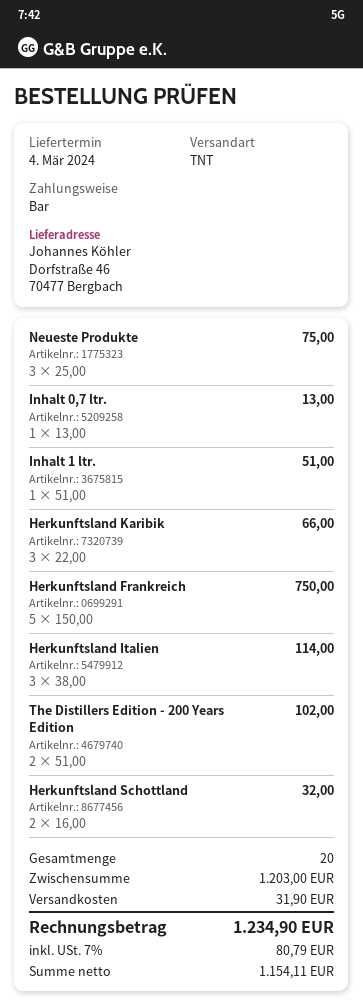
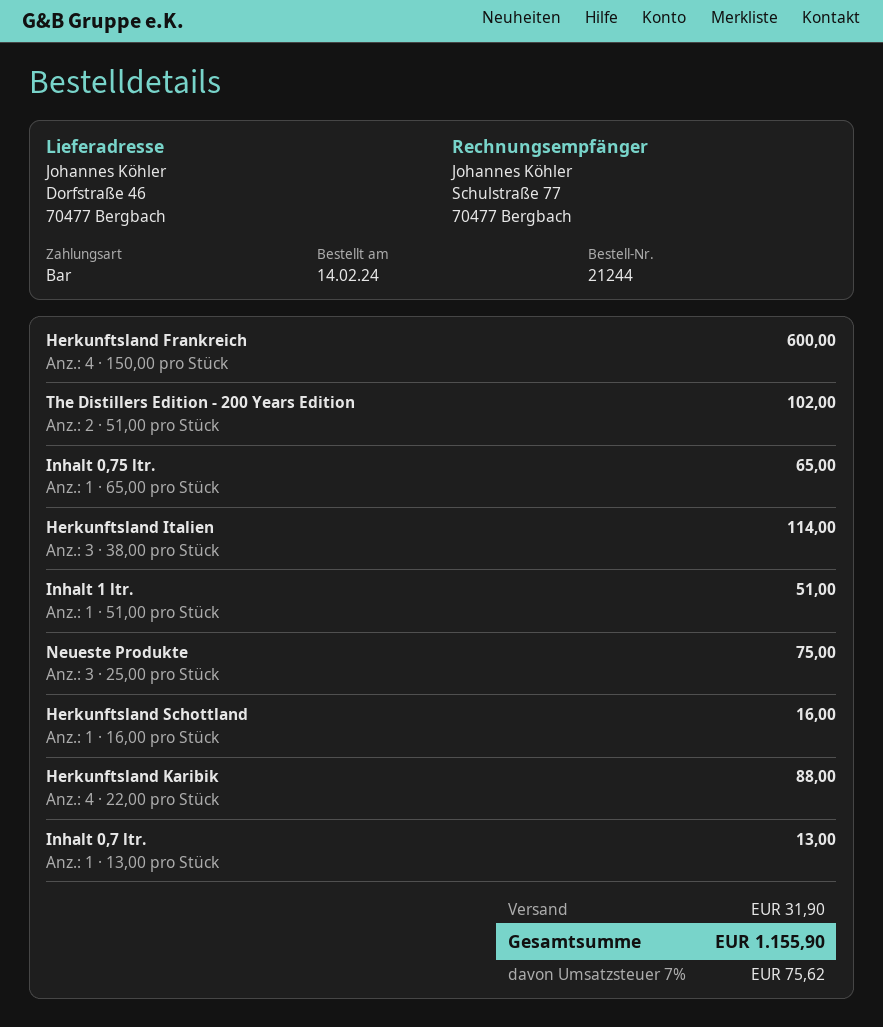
Herkunftsland Karibik: 3 x 22.00 = 66.00 -> 4 x 22.00 = 88.00
Herkunftsland Frankreich: 5 x 150.00 = 750.00 -> 4 x 150.00 = 600.00
Herkunftsland Schottland: 2 x 16.00 = 32.00 -> 1 x 16.00 = 16.00
Inhalt 0,75 ltr.: none -> 1 x 65.00 = 65.00
tax: 7% = 80.79 -> 7% = 75.62
total: 1234.90 -> 1155.90

